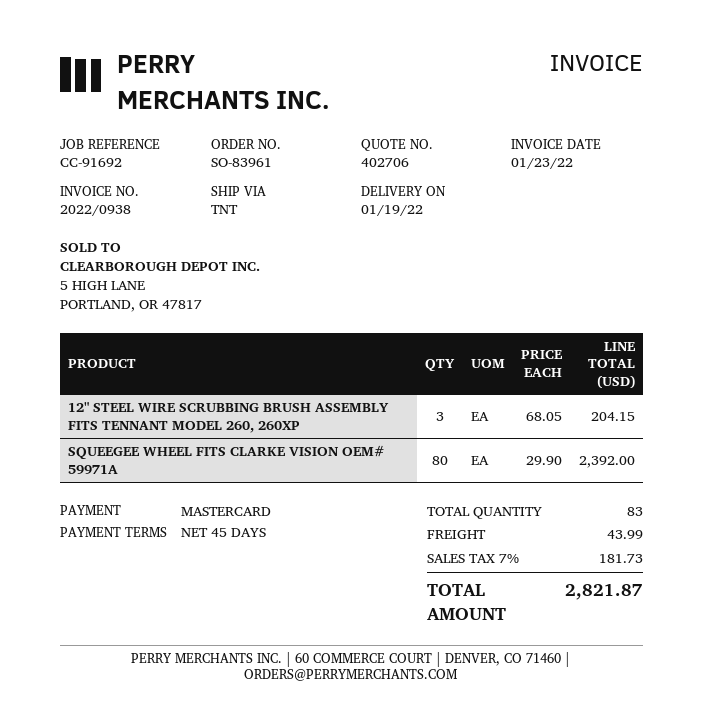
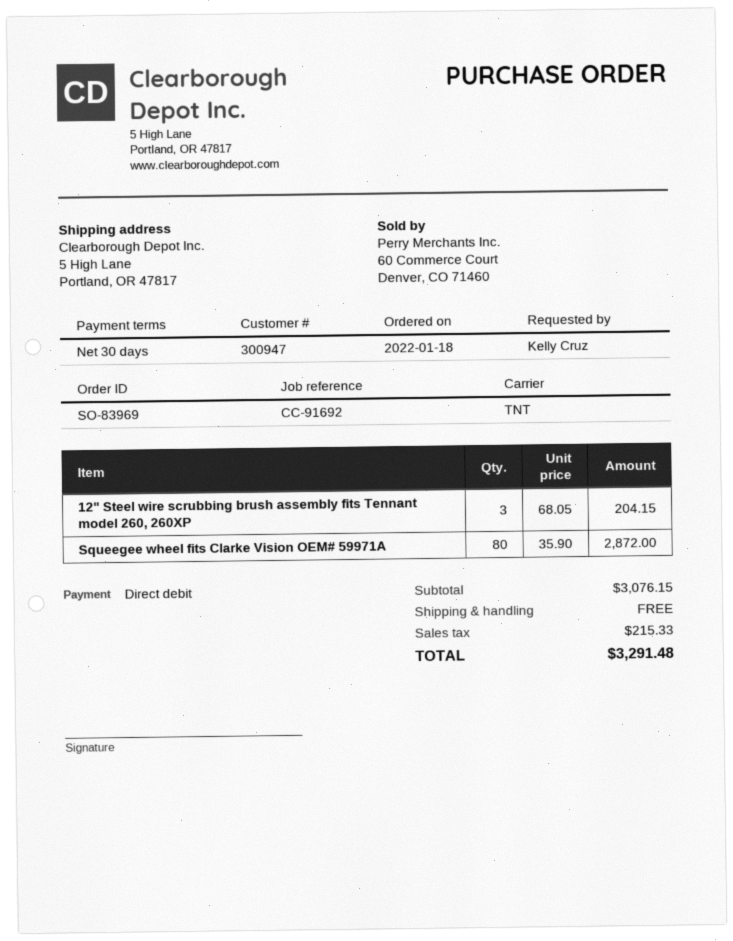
order number: SO-83961 -> SO-83969
payment terms: 45 days -> 30 days
payment method: Mastercard -> direct debit
SQUEEGEE WHEEL FITS CLARKE VISION OEM# 59971A: 80 x 29.90 = 2392.00 -> 80 x 35.90 = 2872.00
shipping: 43.99 -> 0.00
tax: 181.73 -> 215.33
total: 2821.87 -> 3291.48

